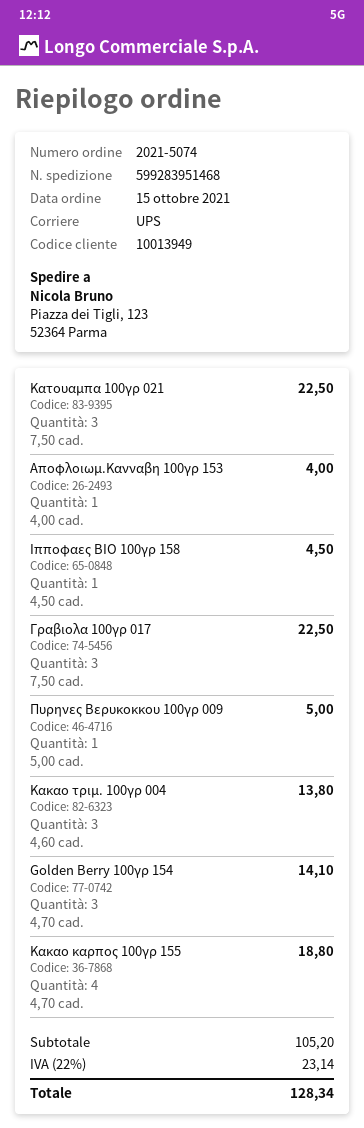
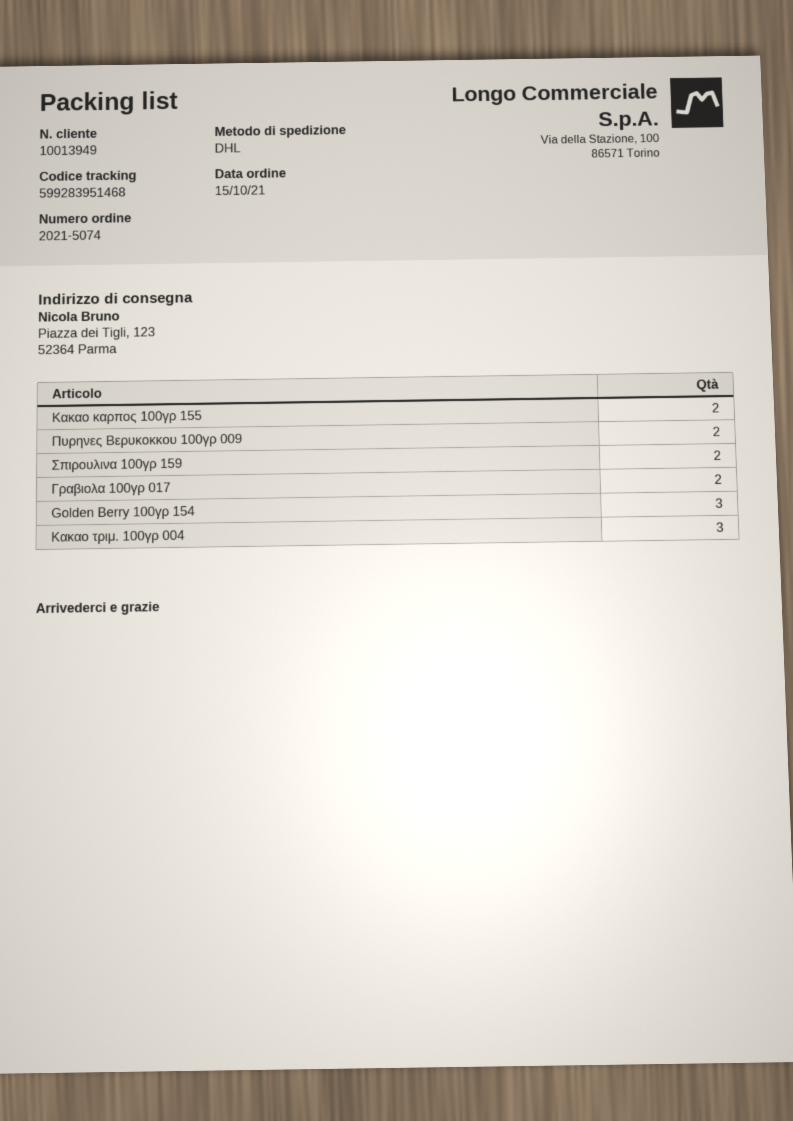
shipping method: UPS -> DHL
Κατουαμπα 100γρ 021: 3 -> none
Αποφλοιωμ.Κανναβη 100γρ 153: 1 -> none
Ιπποφαες ΒΙΟ 100γρ 158: 1 -> none
Γραβιολα 100γρ 017: 3 -> 2
Πυρηνες Βερυκοκκου 100γρ 009: 1 -> 2
Κακαο καρπος 100γρ 155: 4 -> 2
Σπιρουλινα 100γρ 159: none -> 2

